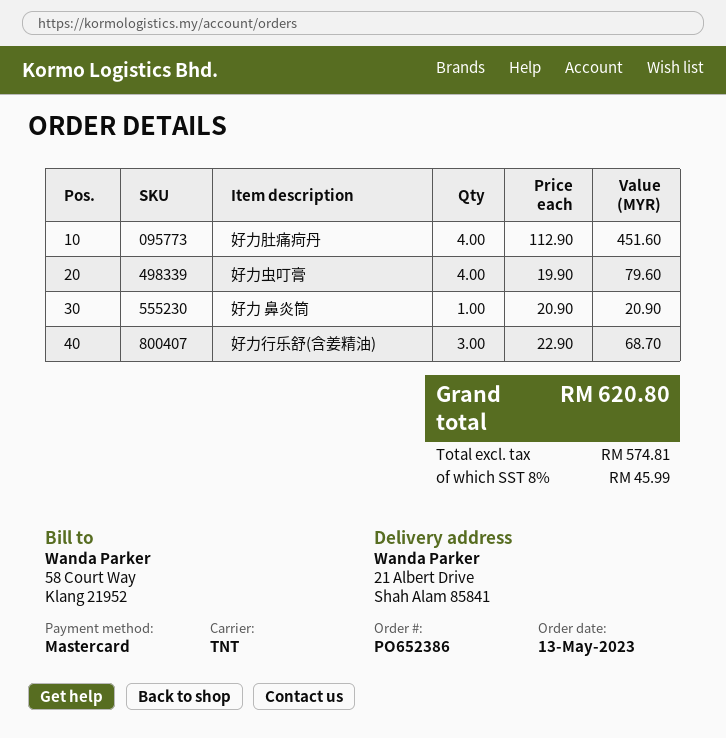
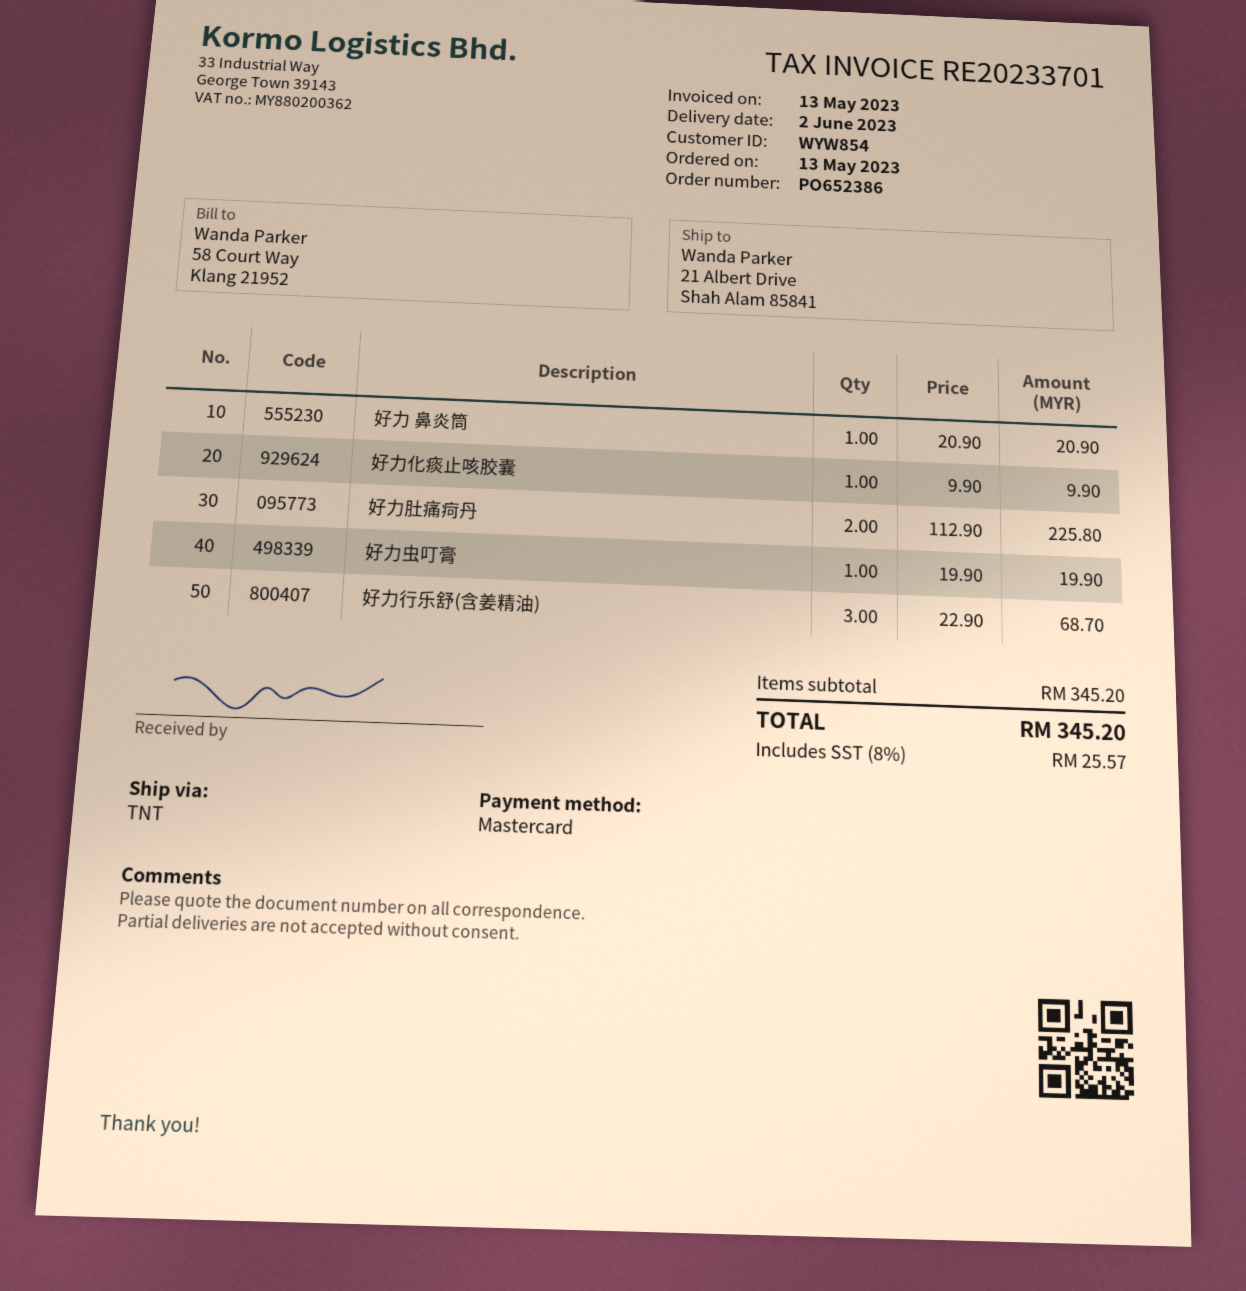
好力肚痛疴丹: 4 x 112.90 = 451.60 -> 2 x 112.90 = 225.80
好力虫叮膏: 4 x 19.90 = 79.60 -> 1 x 19.90 = 19.90
好力化痰止咳胶囊: none -> 1 x 9.90 = 9.90
tax: 8% = 45.99 -> 8% = 25.57
total: 620.80 -> 345.20

